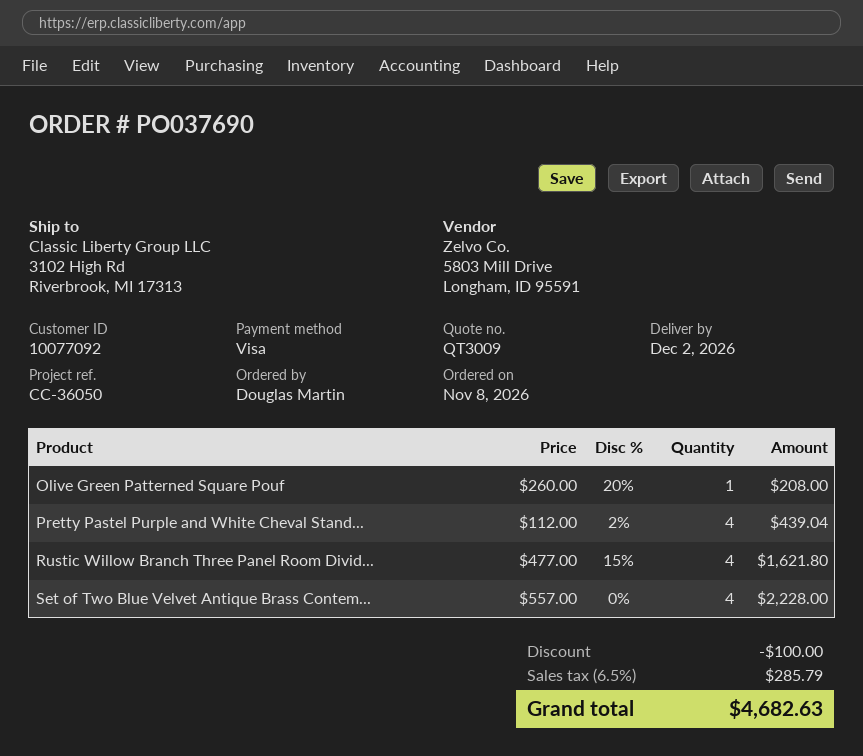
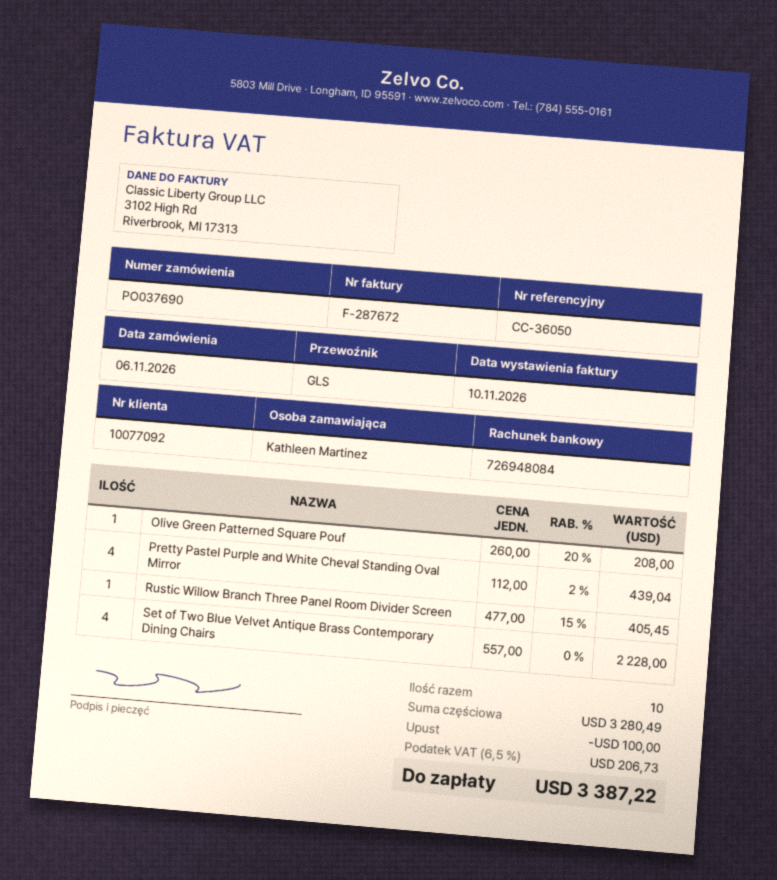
order date: 2026-11-08 -> 2026-11-06
ordered by: Douglas Martin -> Kathleen Martinez
Rustic Willow Branch Three Panel Room Divid...: 4 x 477.00 - 15% = 1621.80 -> 1 x 477.00 - 15% = 405.45
tax: 6.5% = 285.79 -> 6.5% = 206.73
total: 4682.63 -> 3387.22

